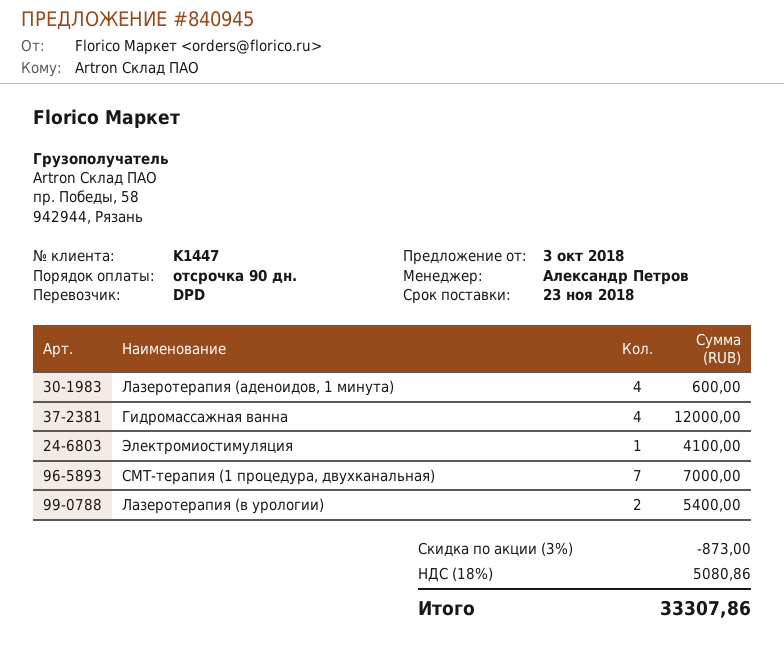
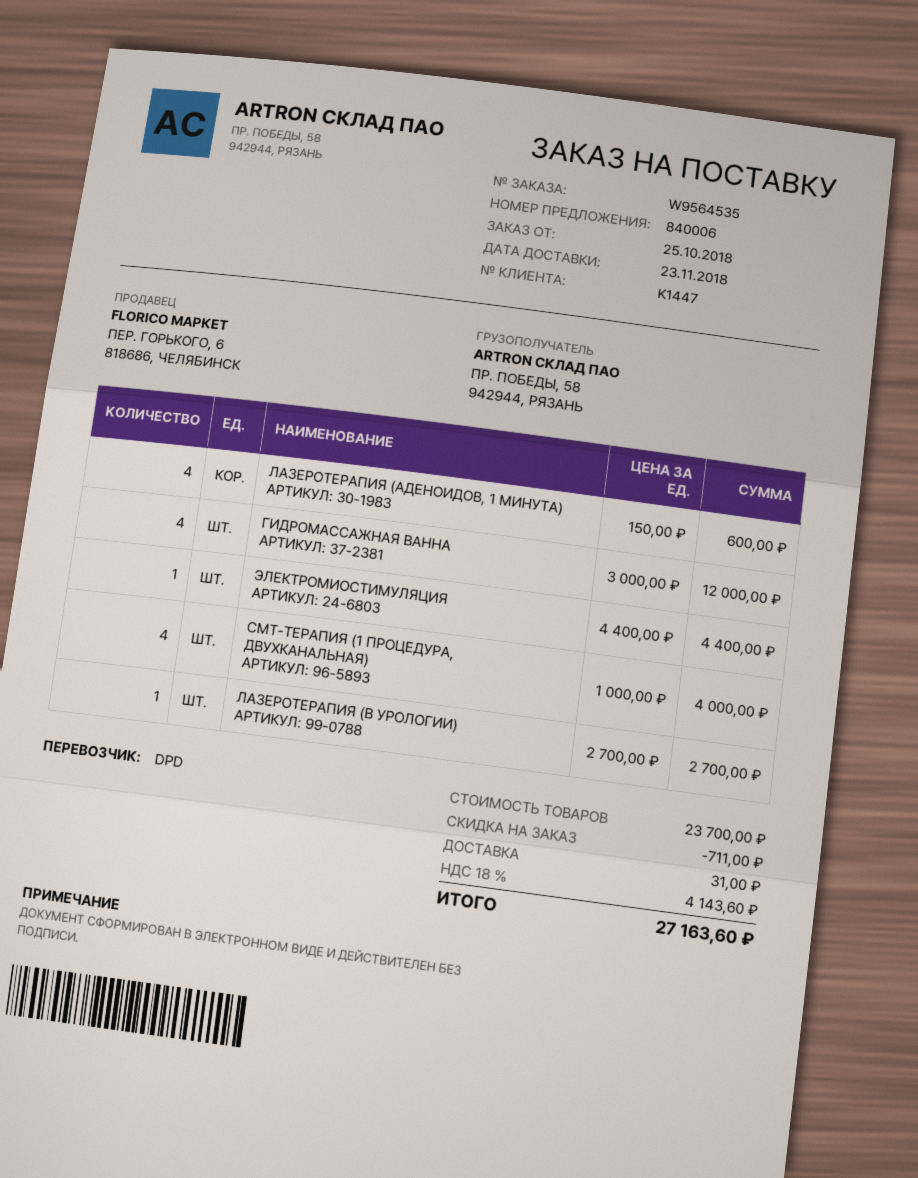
quote number: 840945 -> 840006
Электромиостимуляция: 1 for 4100.00 -> 1 for 4400.00
СМТ-терапия (1 процедура, двухканальная): 7 for 7000.00 -> 4 for 4000.00
Лазеротерапия (в урологии): 2 for 5400.00 -> 1 for 2700.00
discount: 873.00 -> 711.00
shipping: none -> 31.00
tax: 18% = 5080.86 -> 18% = 4143.60
total: 33307.86 -> 27163.60

